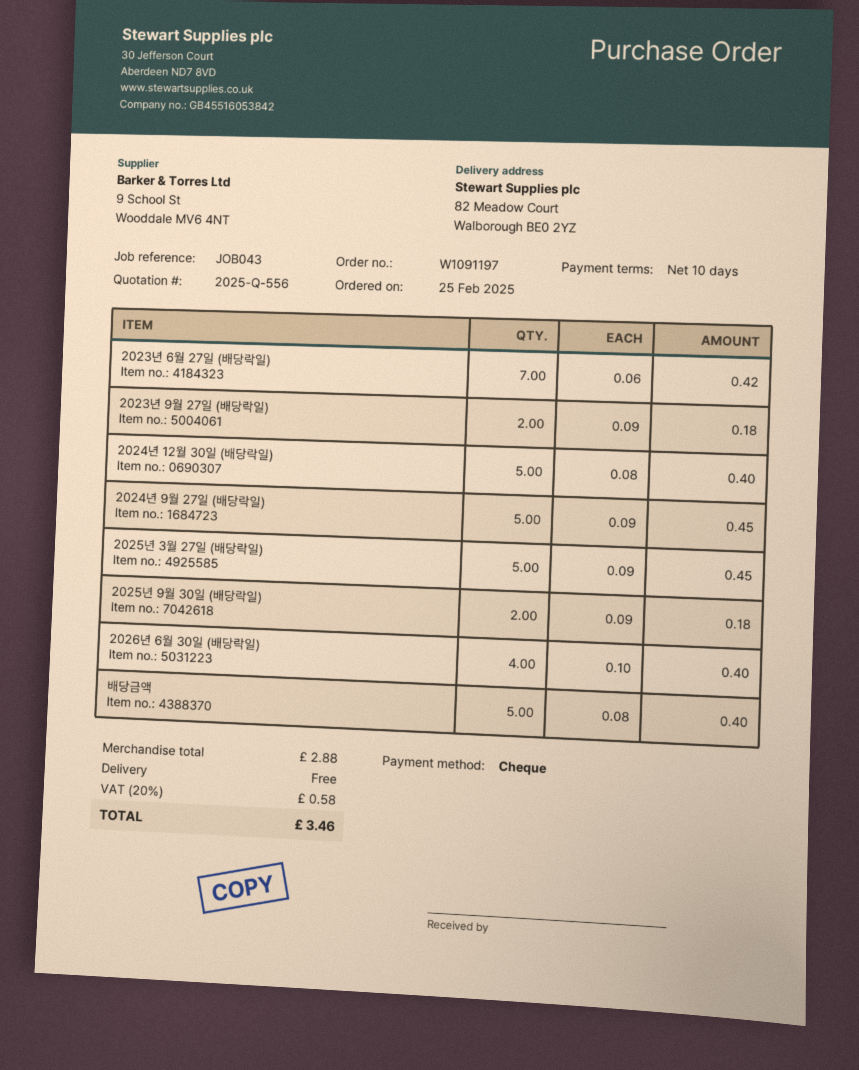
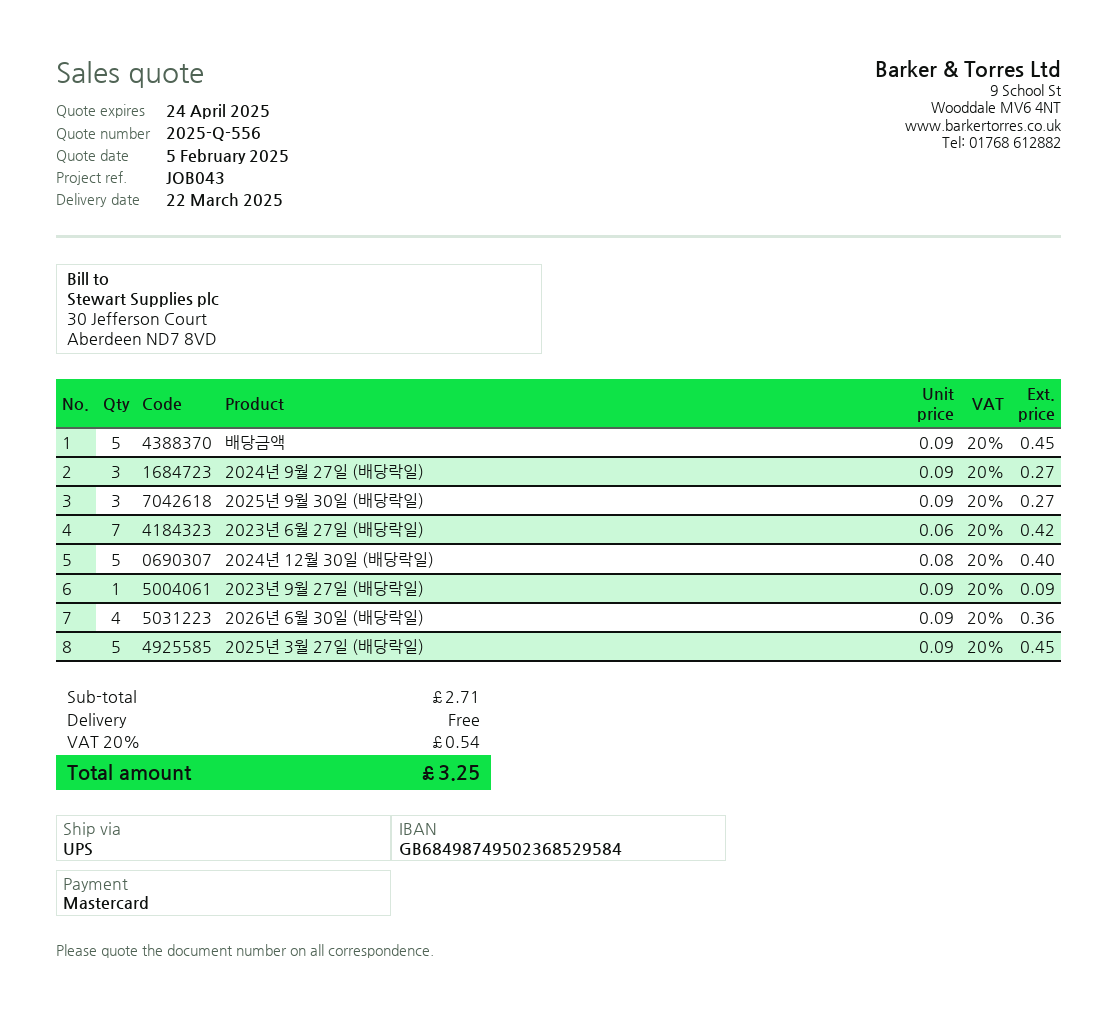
payment method: cheque -> Mastercard
2023년 9월 27일 (배당락일): 2 x 0.09 = 0.18 -> 1 x 0.09 = 0.09
2024년 9월 27일 (배당락일): 5 x 0.09 = 0.45 -> 3 x 0.09 = 0.27
2025년 9월 30일 (배당락일): 2 x 0.09 = 0.18 -> 3 x 0.09 = 0.27
2026년 6월 30일 (배당락일): 4 x 0.10 = 0.40 -> 4 x 0.09 = 0.36
배당금액: 5 x 0.08 = 0.40 -> 5 x 0.09 = 0.45
subtotal: 2.88 -> 2.71
tax: 20% = 0.58 -> 20% = 0.54
total: 3.46 -> 3.25

